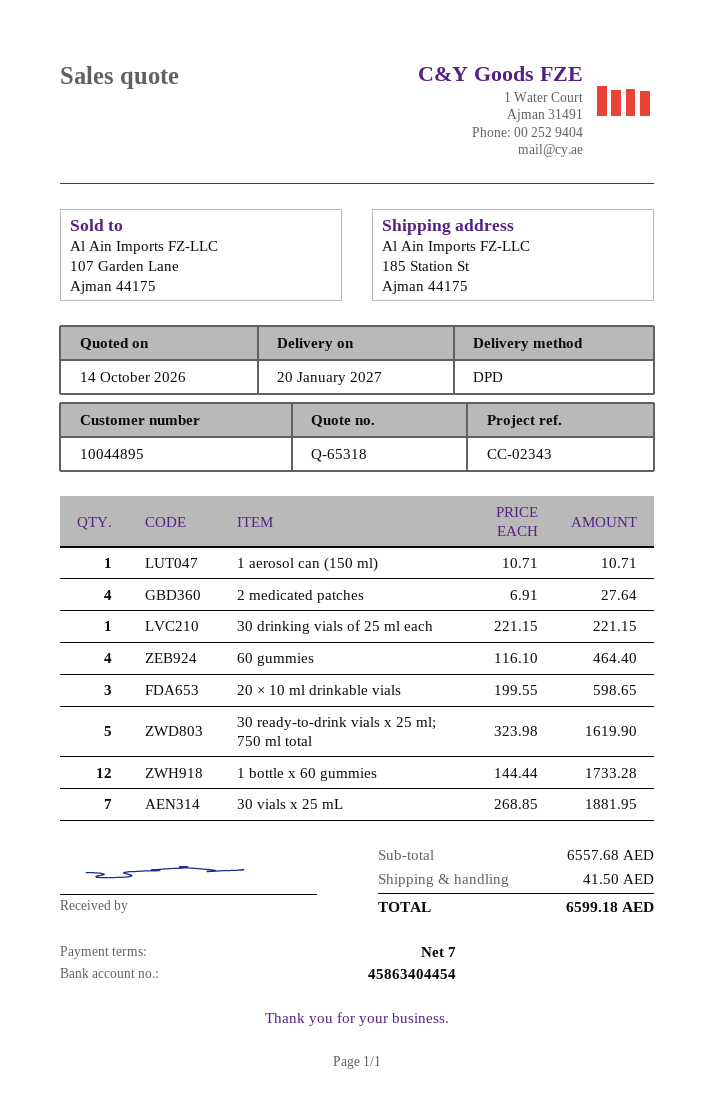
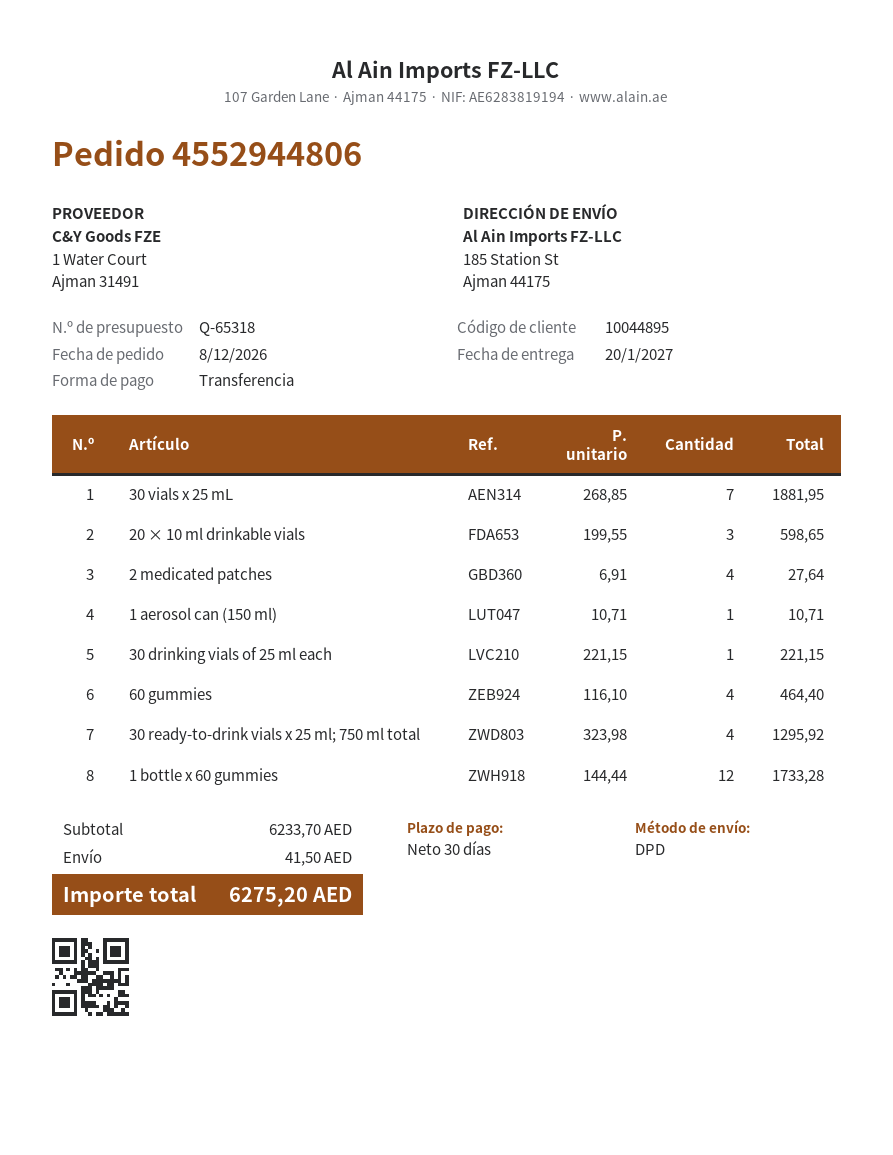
payment terms: 7 days -> 30 days
30 ready-to-drink vials x 25 ml; 750 ml total: 5 x 323.98 = 1619.90 -> 4 x 323.98 = 1295.92
subtotal: 6557.68 -> 6233.70
total: 6599.18 -> 6275.20

